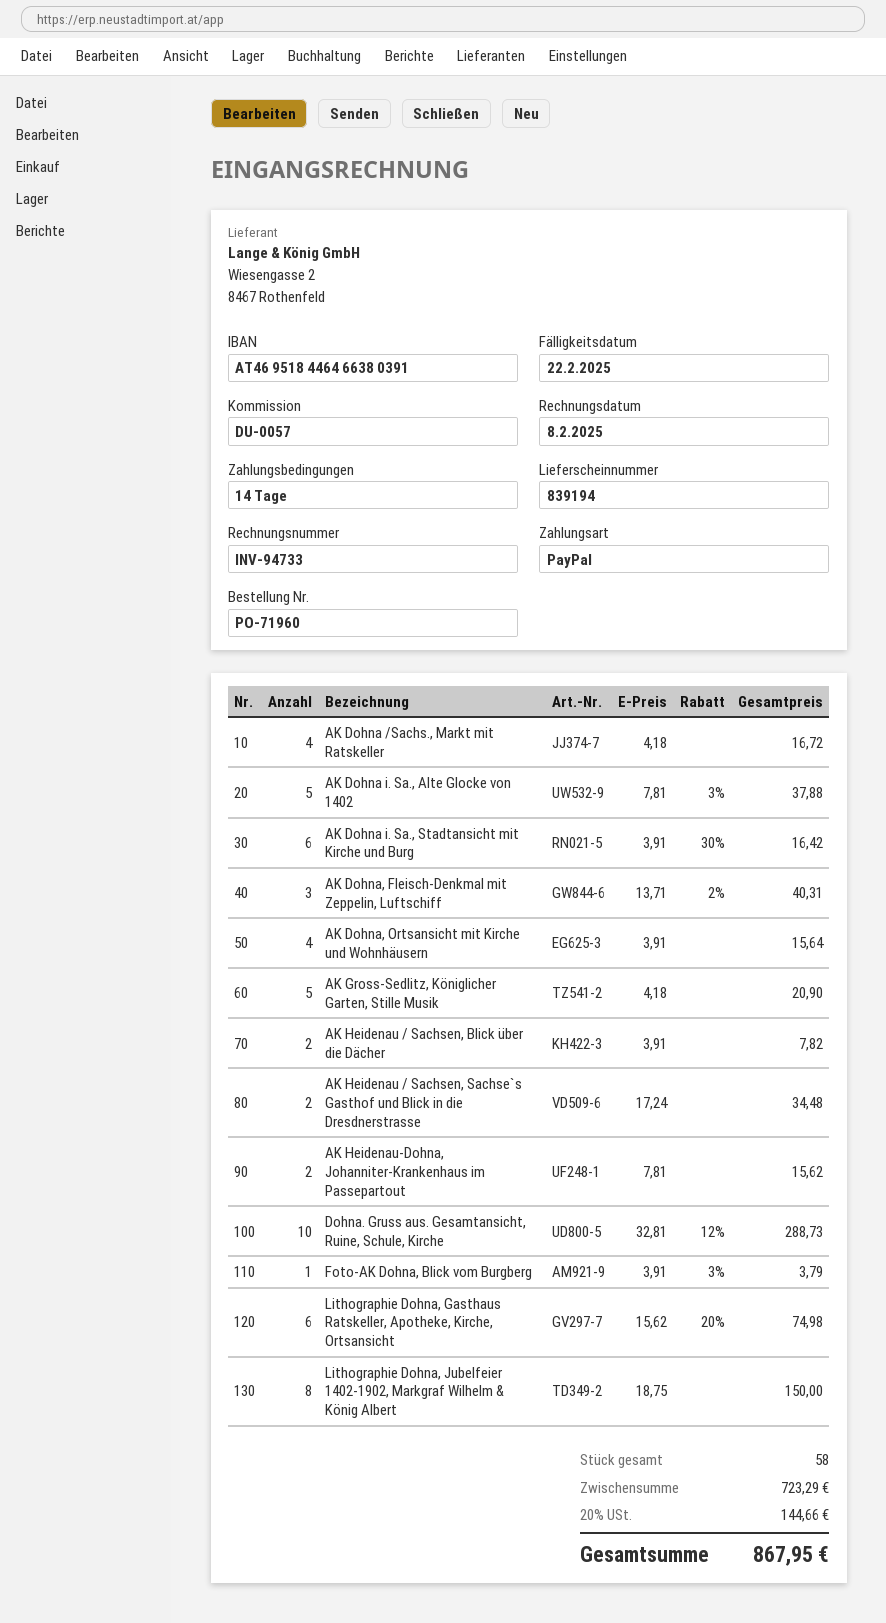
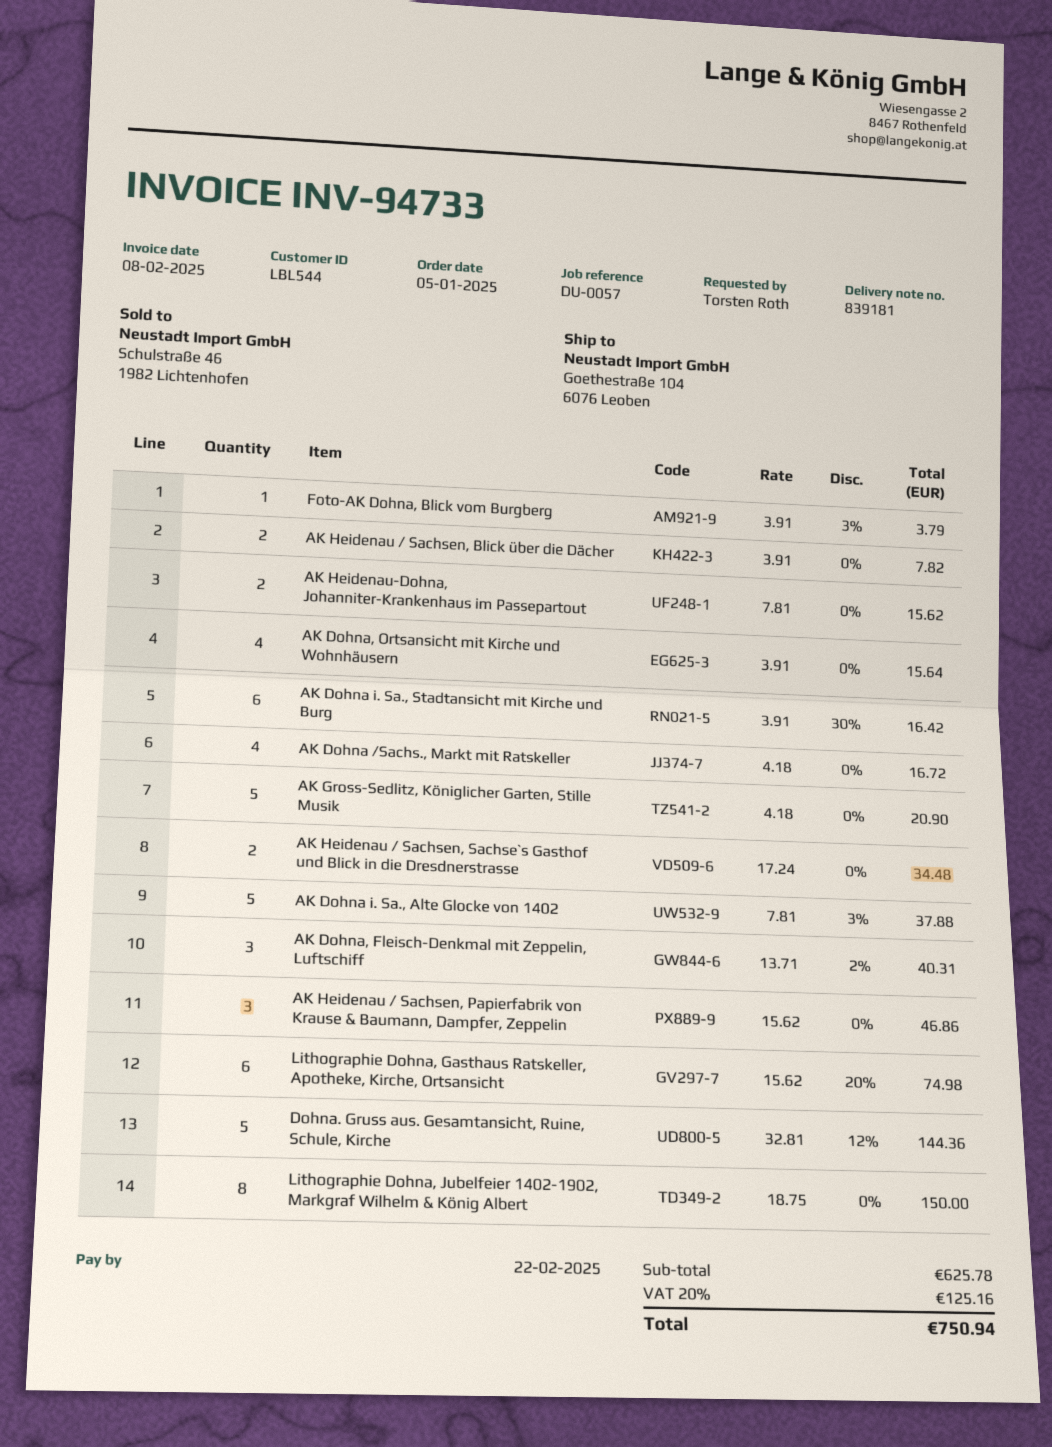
delivery note number: 839194 -> 839181
Dohna. Gruss aus. Gesamtansicht, Ruine, Schule, Kirche: 10 x 32.81 - 12% = 288.73 -> 5 x 32.81 - 12% = 144.36
AK Heidenau / Sachsen, Papierfabrik von Krause & Baumann, Dampfer, Zeppelin: none -> 3 x 15.62 = 46.86
subtotal: 723.29 -> 625.78
tax: 20% = 144.66 -> 20% = 125.16
total: 867.95 -> 750.94

